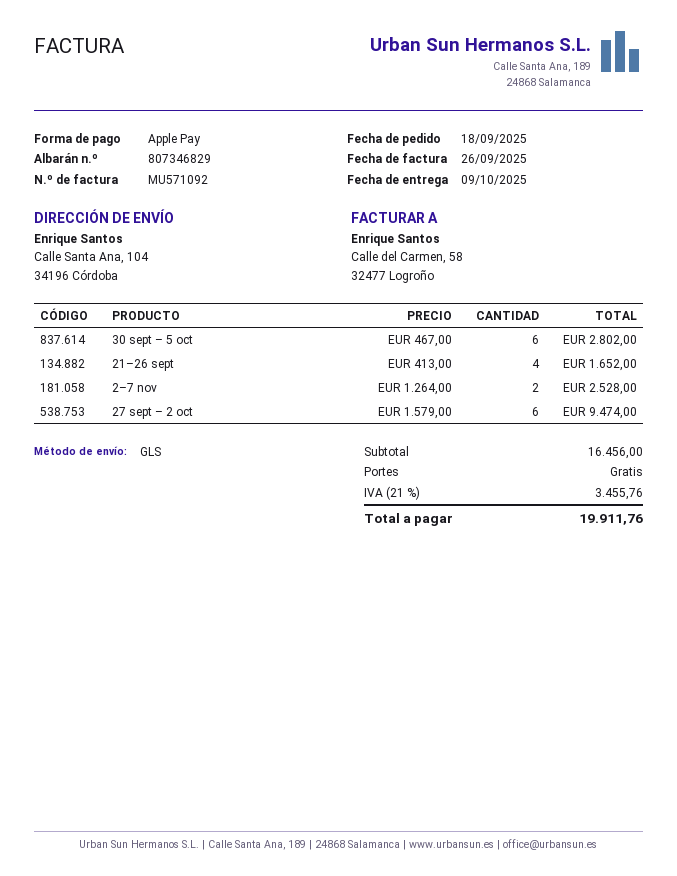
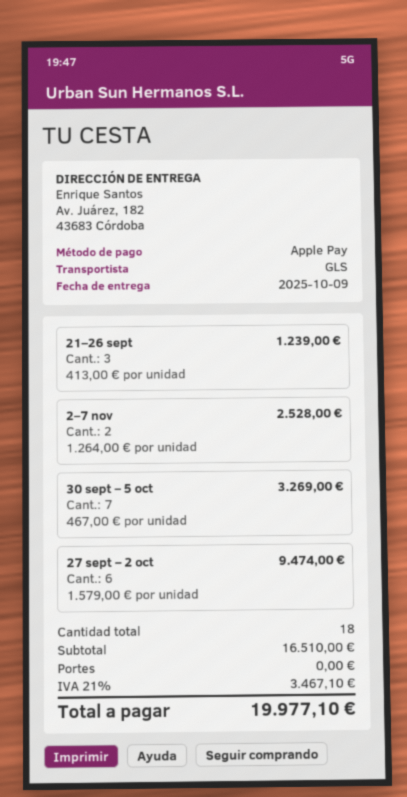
ship to: Calle Santa Ana, 104, 34196 Córdoba -> Av. Juárez, 182, 43683 Córdoba
30 sept – 5 oct: 6 x 467.00 = 2802.00 -> 7 x 467.00 = 3269.00
21–26 sept: 4 x 413.00 = 1652.00 -> 3 x 413.00 = 1239.00
subtotal: 16456.00 -> 16510.00
tax: 21% = 3455.76 -> 21% = 3467.10
total: 19911.76 -> 19977.10

